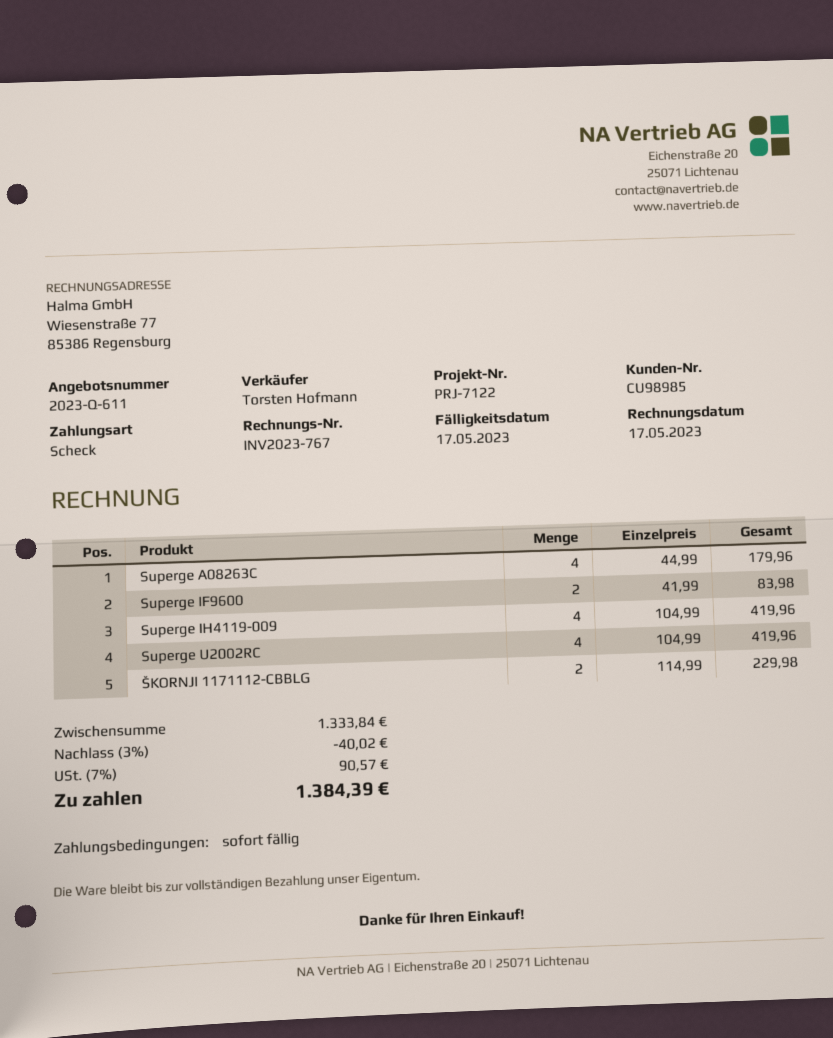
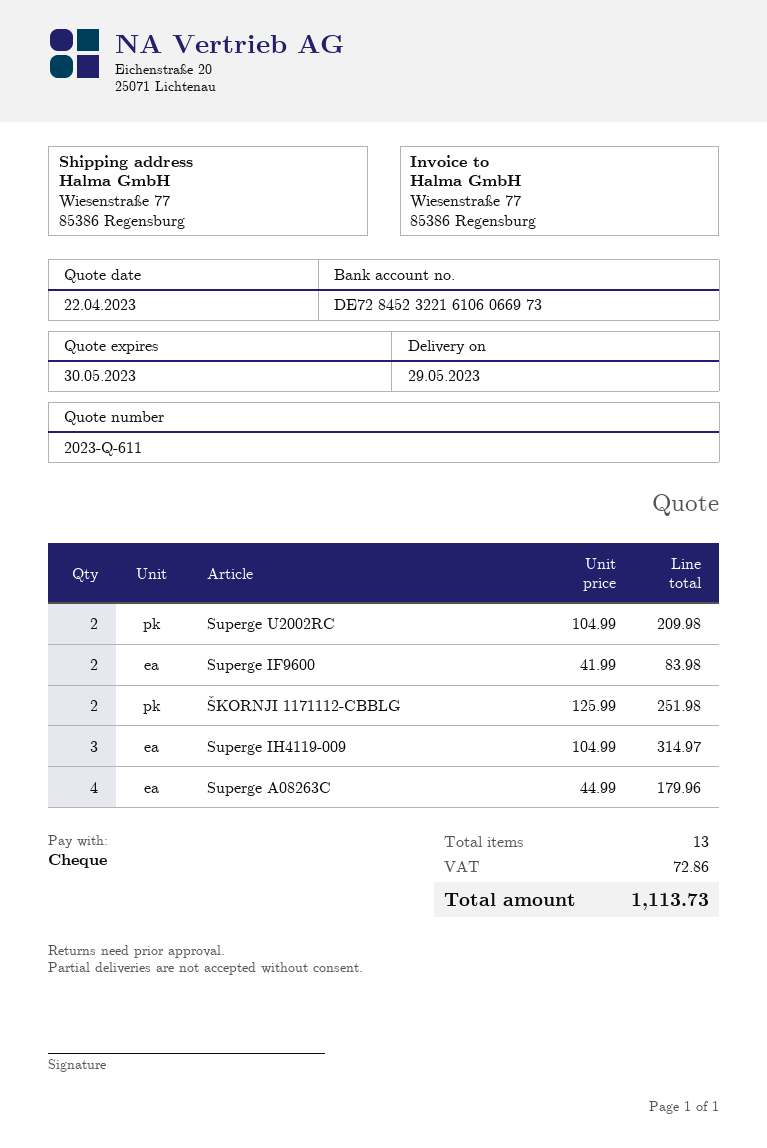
Superge IH4119-009: 4 x 104.99 = 419.96 -> 3 x 104.99 = 314.97
Superge U2002RC: 4 x 104.99 = 419.96 -> 2 x 104.99 = 209.98
ŠKORNJI 1171112-CBBLG: 2 x 114.99 = 229.98 -> 2 x 125.99 = 251.98
discount: 3% = 40.02 -> none
tax: 90.57 -> 72.86
total: 1384.39 -> 1113.73

